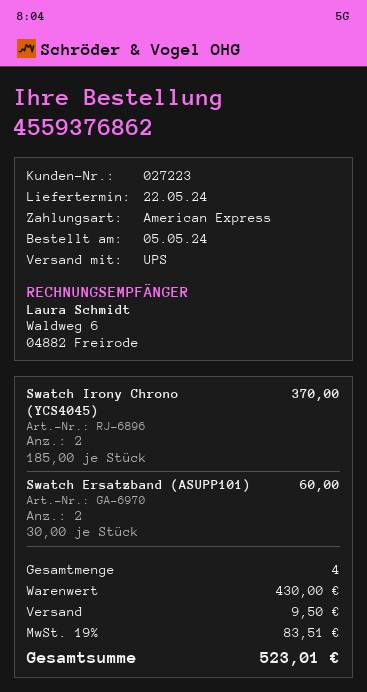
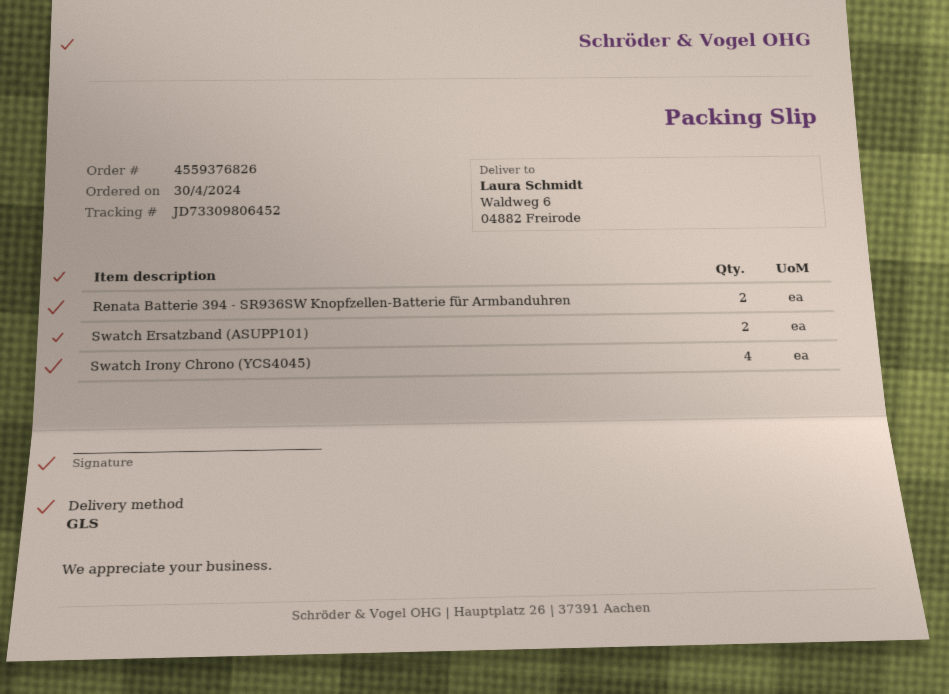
order number: 4559376862 -> 4559376826
order date: 2024-05-05 -> 2024-04-30
shipping method: UPS -> GLS
Swatch Irony Chrono (YCS4045): 2 -> 4
Renata Batterie 394 - SR936SW Knopfzellen-Batterie für Armbanduhren: none -> 2

